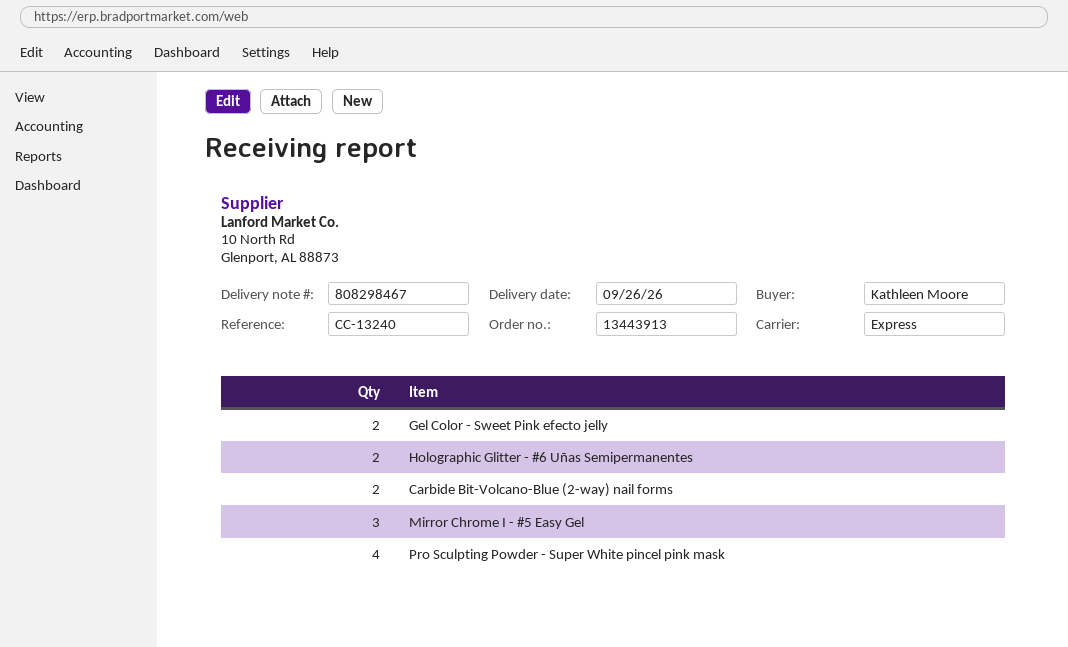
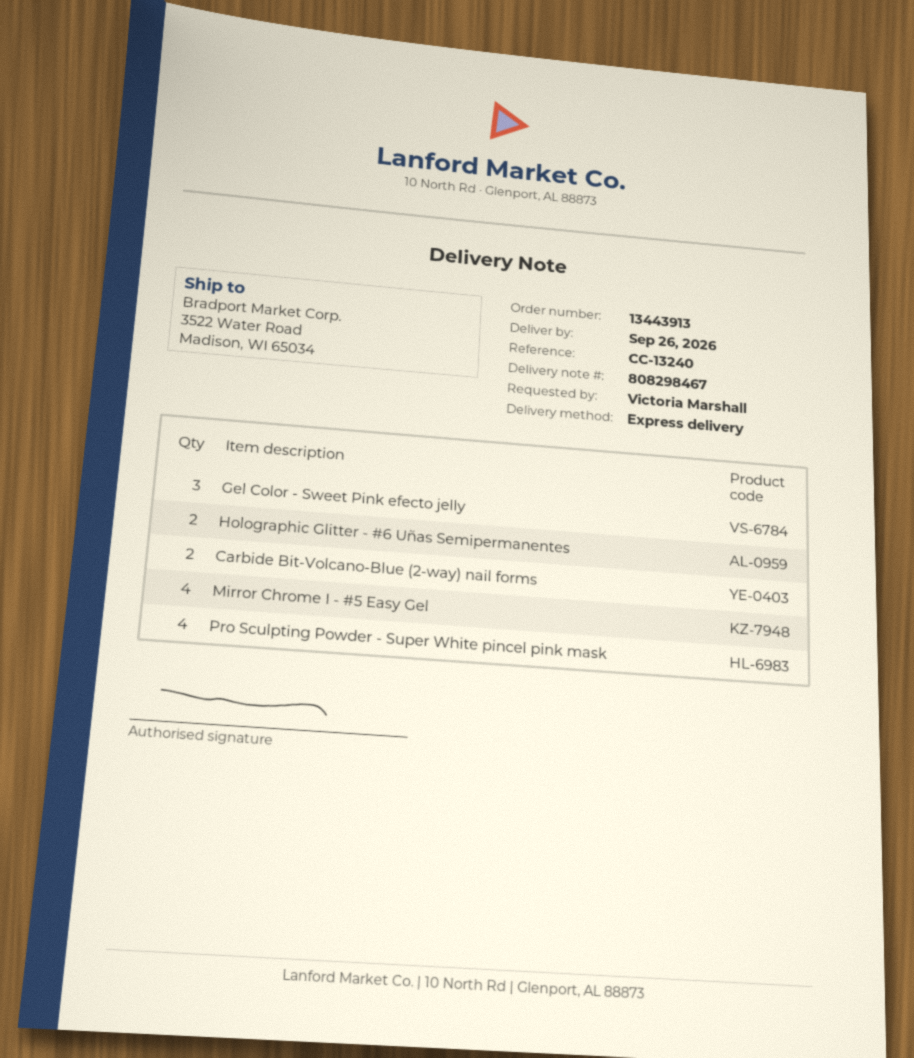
ordered by: Kathleen Moore -> Victoria Marshall
Gel Color - Sweet Pink efecto jelly: 2 -> 3
Mirror Chrome I - #5 Easy Gel: 3 -> 4

